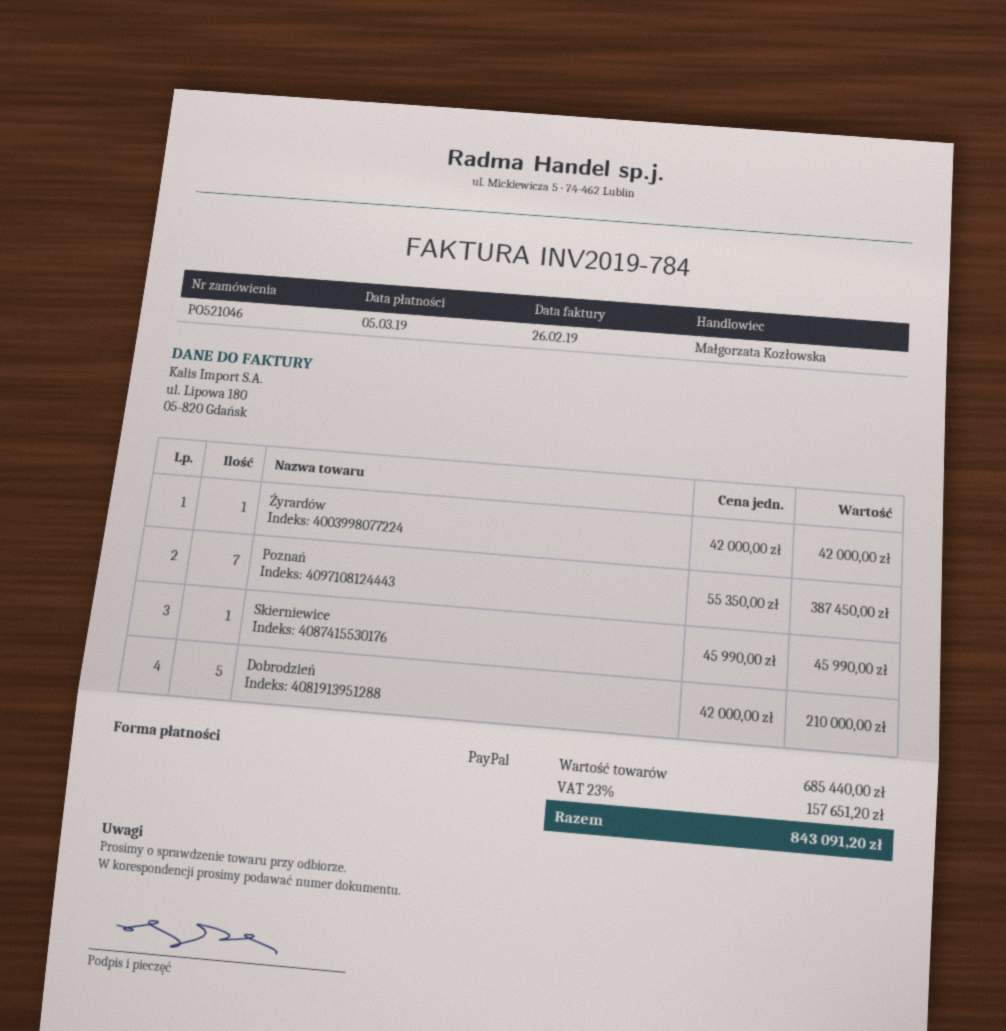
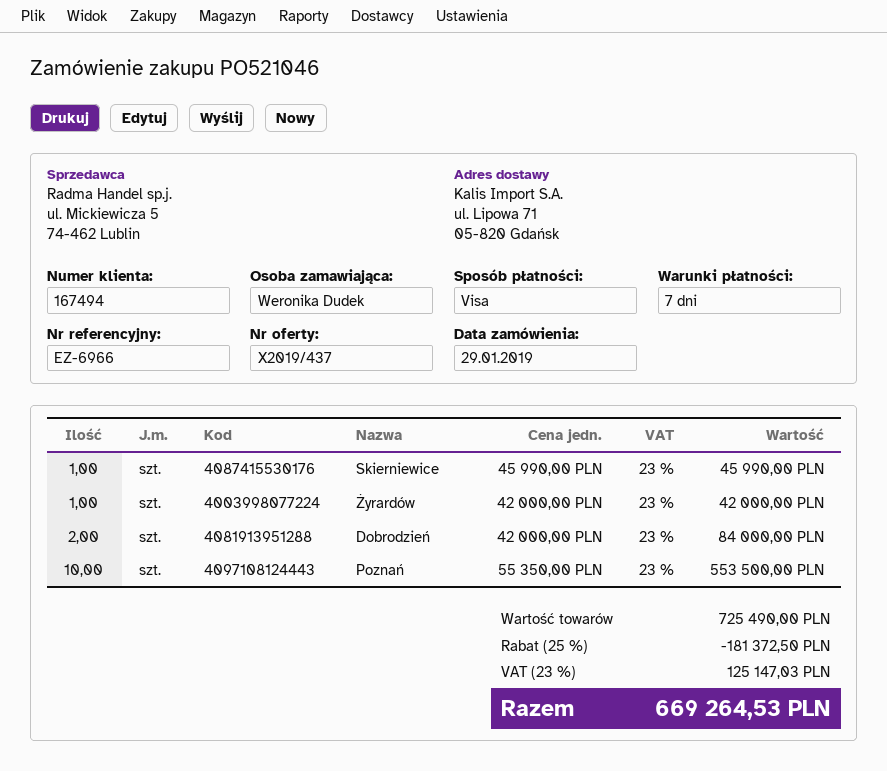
payment method: PayPal -> Visa
Poznań: 7 x 55350.00 = 387450.00 -> 10 x 55350.00 = 553500.00
Dobrodzień: 5 x 42000.00 = 210000.00 -> 2 x 42000.00 = 84000.00
subtotal: 685440.00 -> 725490.00
discount: none -> 25% = 181372.50
tax: 23% = 157651.20 -> 23% = 125147.03
total: 843091.20 -> 669264.53

